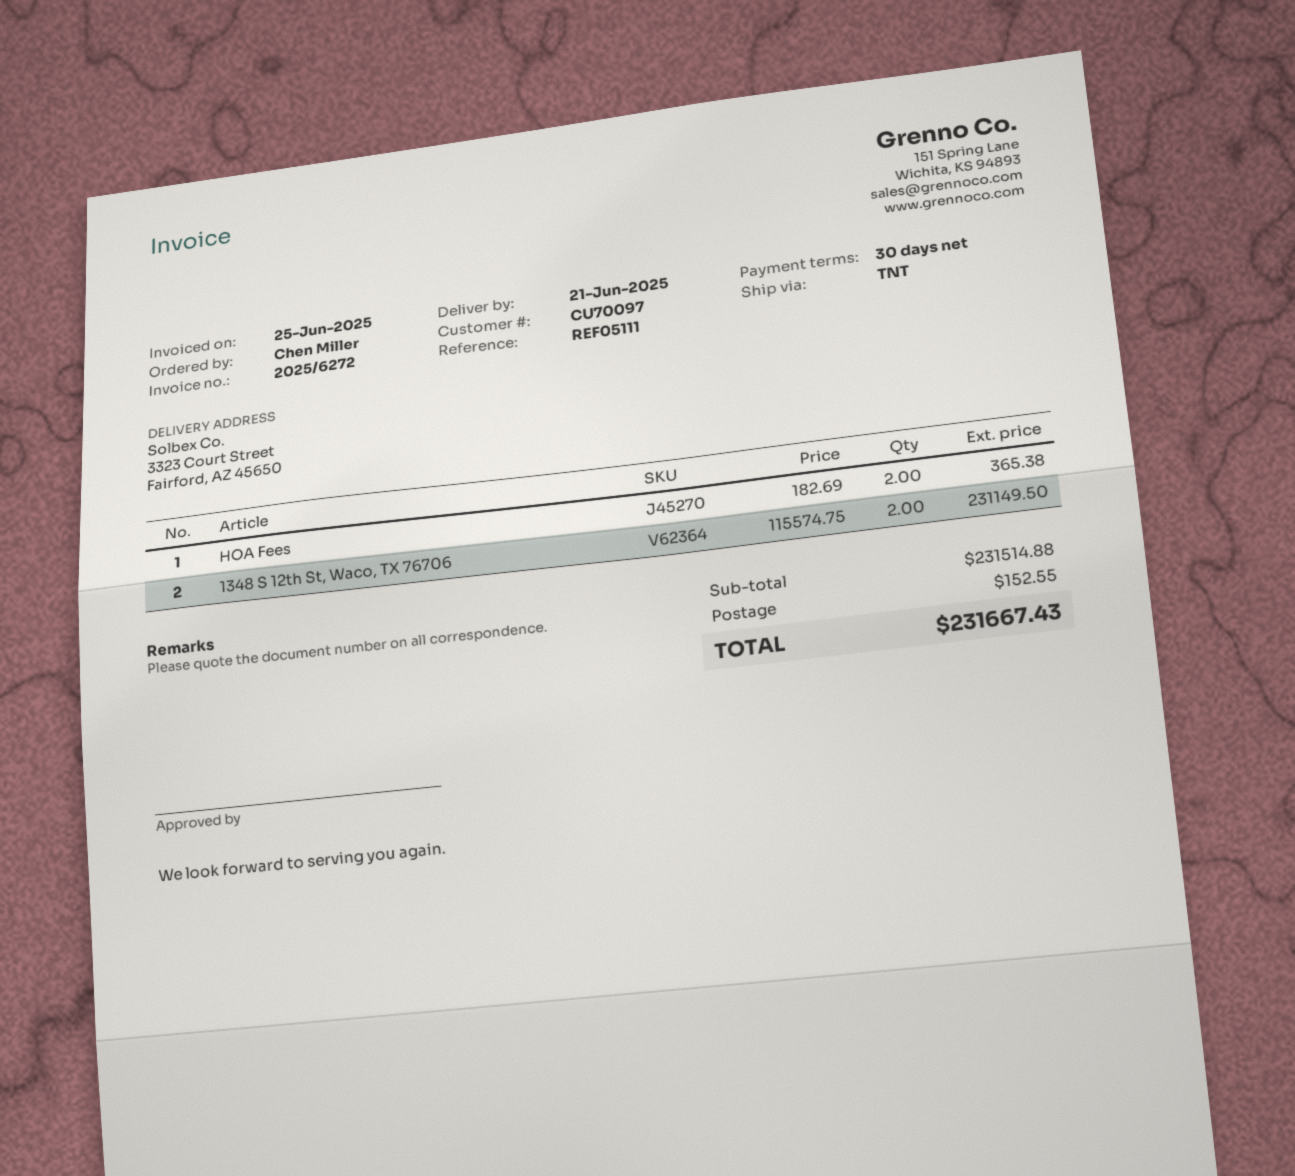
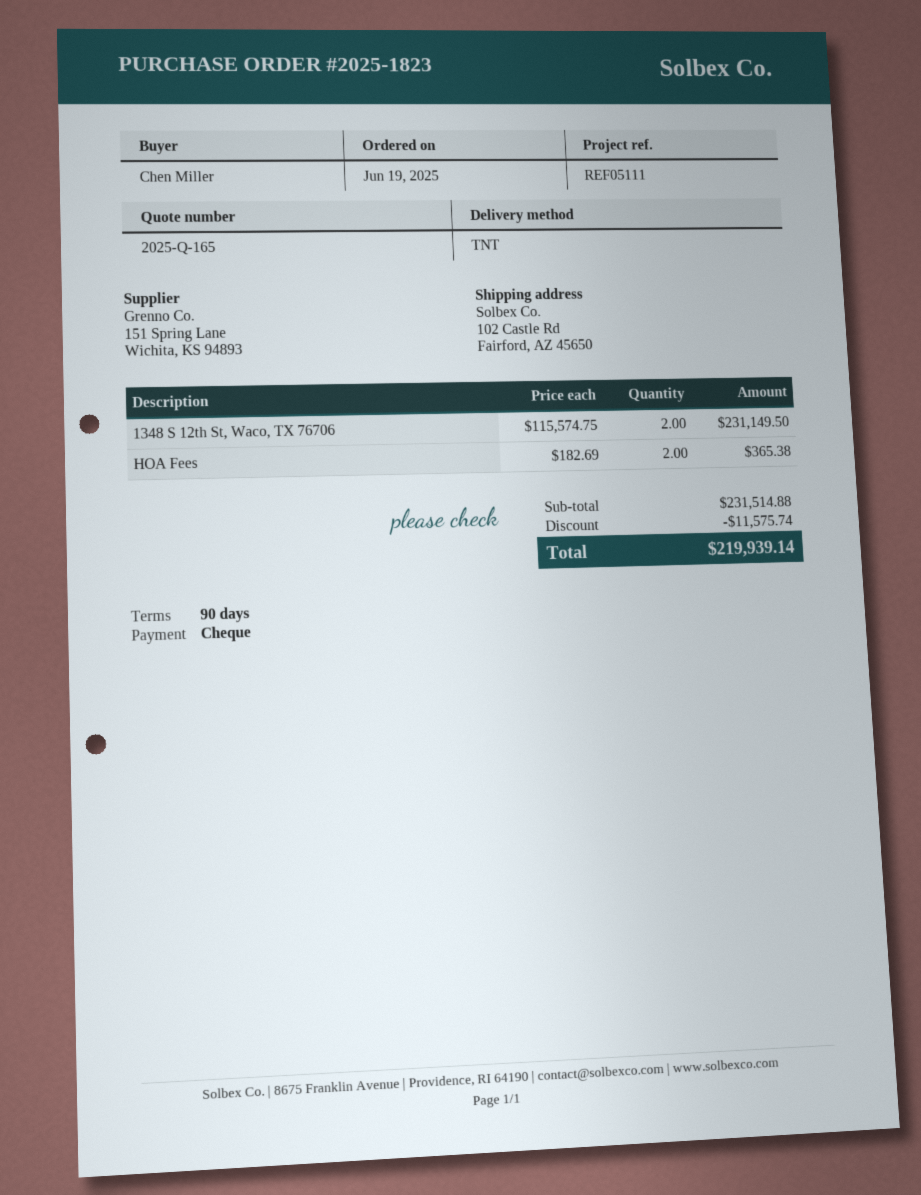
payment terms: 30 days -> 90 days
ship to: 3323 Court Street, Fairford, AZ 45650 -> 102 Castle Rd, Fairford, AZ 45650
discount: none -> 11575.74
shipping: 152.55 -> none
total: 231667.43 -> 219939.14

